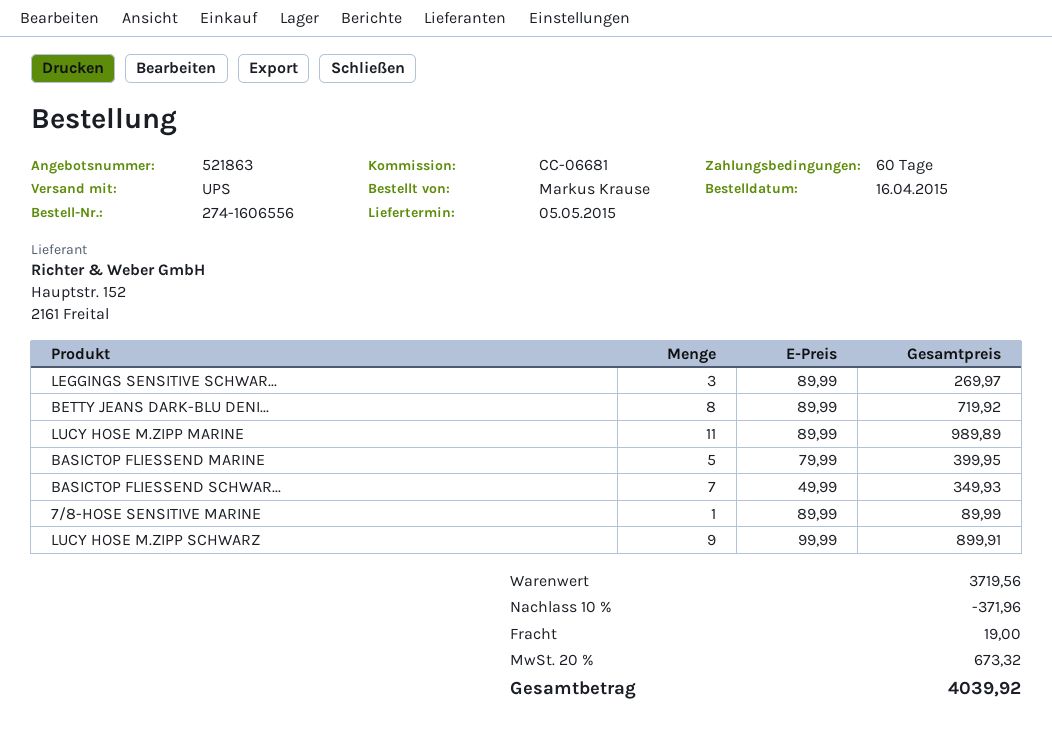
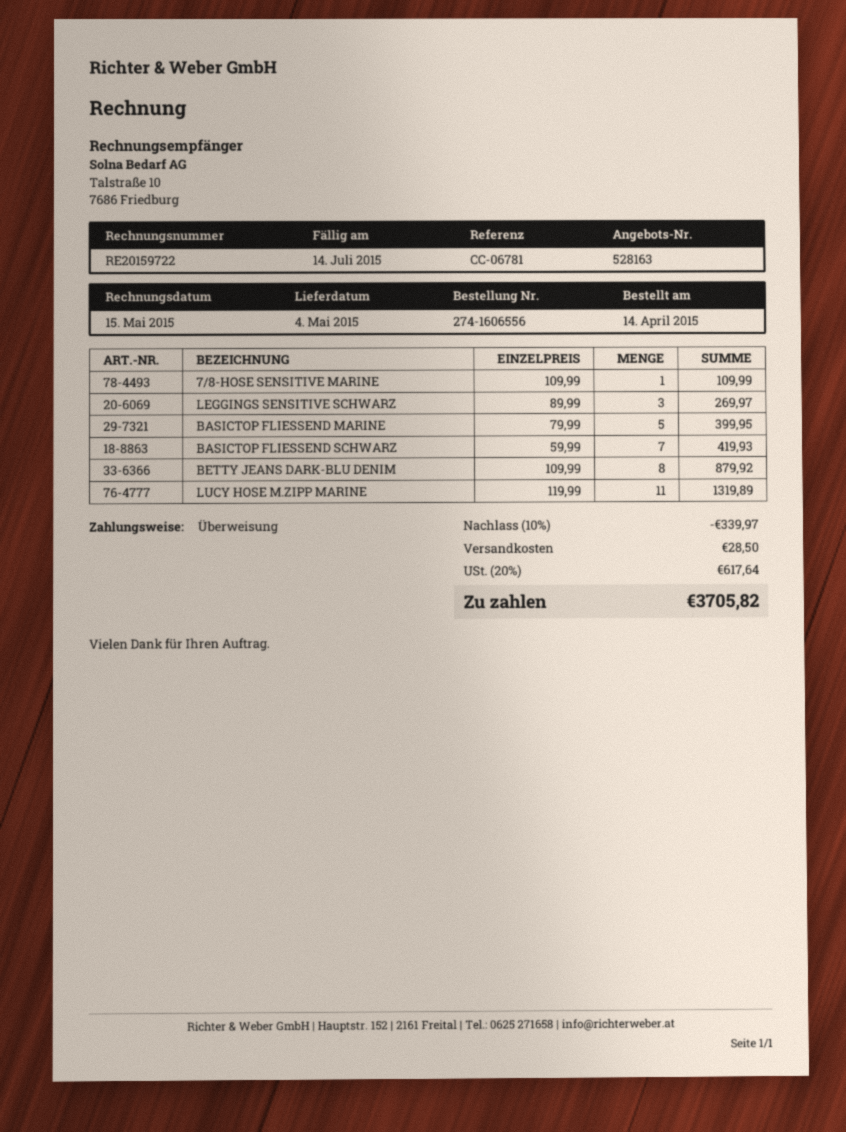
quote number: 521863 -> 528163
order date: 2015-04-16 -> 2015-04-14
delivery date: 2015-05-05 -> 2015-05-04
reference: CC-06681 -> CC-06781
BETTY JEANS DARK-BLU DENI...: 8 x 89.99 = 719.92 -> 8 x 109.99 = 879.92
LUCY HOSE M.ZIPP MARINE: 11 x 89.99 = 989.89 -> 11 x 119.99 = 1319.89
BASICTOP FLIESSEND SCHWAR...: 7 x 49.99 = 349.93 -> 7 x 59.99 = 419.93
7/8-HOSE SENSITIVE MARINE: 1 x 89.99 = 89.99 -> 1 x 109.99 = 109.99
LUCY HOSE M.ZIPP SCHWARZ: 9 x 99.99 = 899.91 -> none
discount: 10% = 371.96 -> 10% = 339.97
shipping: 19.00 -> 28.50
tax: 20% = 673.32 -> 20% = 617.64
total: 4039.92 -> 3705.82

